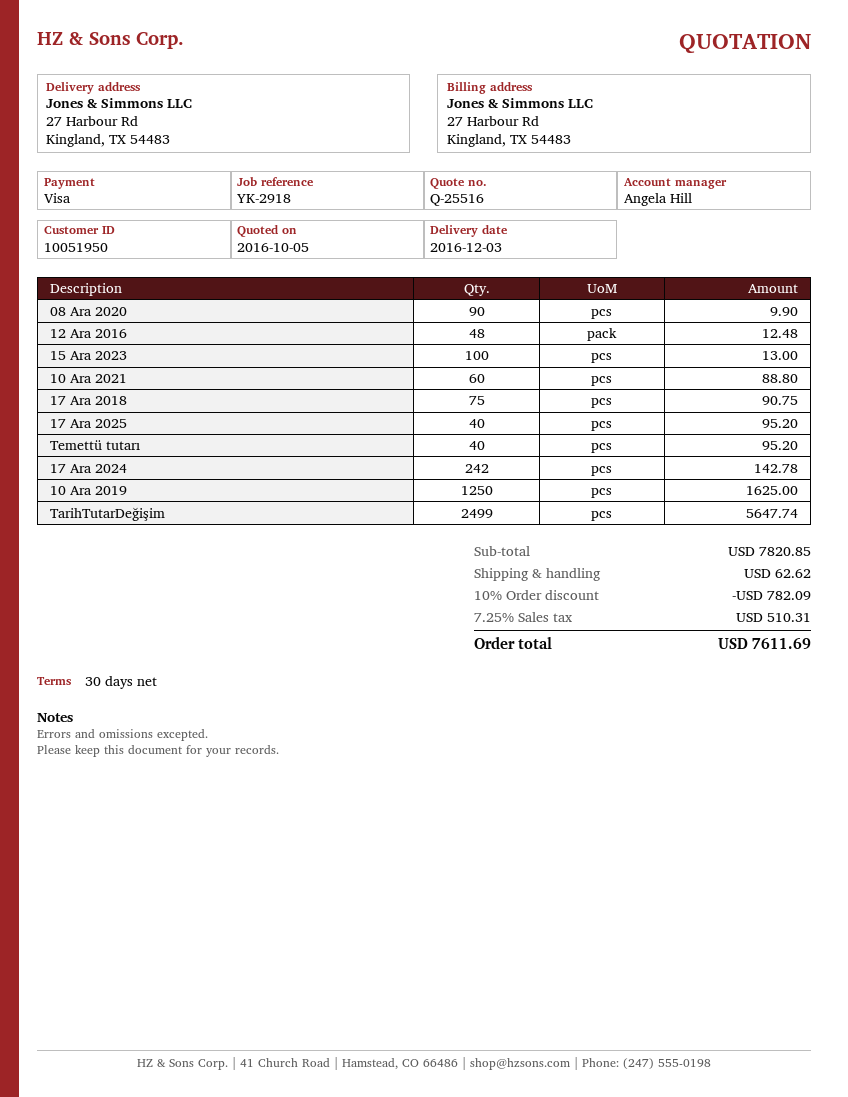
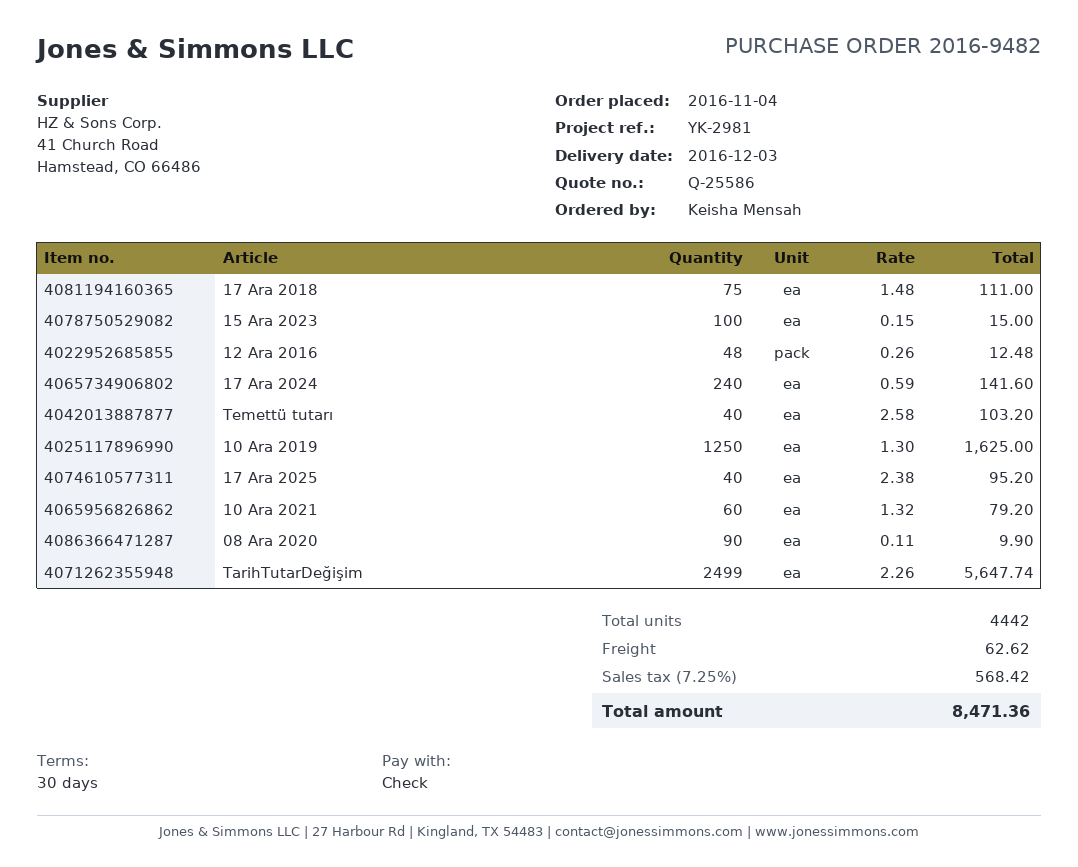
quote number: Q-25516 -> Q-25586
reference: YK-2918 -> YK-2981
payment method: Visa -> cheque
15 Ara 2023: 100 for 13.00 -> 100 for 15.00
10 Ara 2021: 60 for 88.80 -> 60 for 79.20
17 Ara 2018: 75 for 90.75 -> 75 for 111.00
Temettü tutarı: 40 for 95.20 -> 40 for 103.20
17 Ara 2024: 242 for 142.78 -> 240 for 141.60
discount: 10% = 782.09 -> none
tax: 7.25% = 510.31 -> 7.25% = 568.42
total: 7611.69 -> 8471.36

